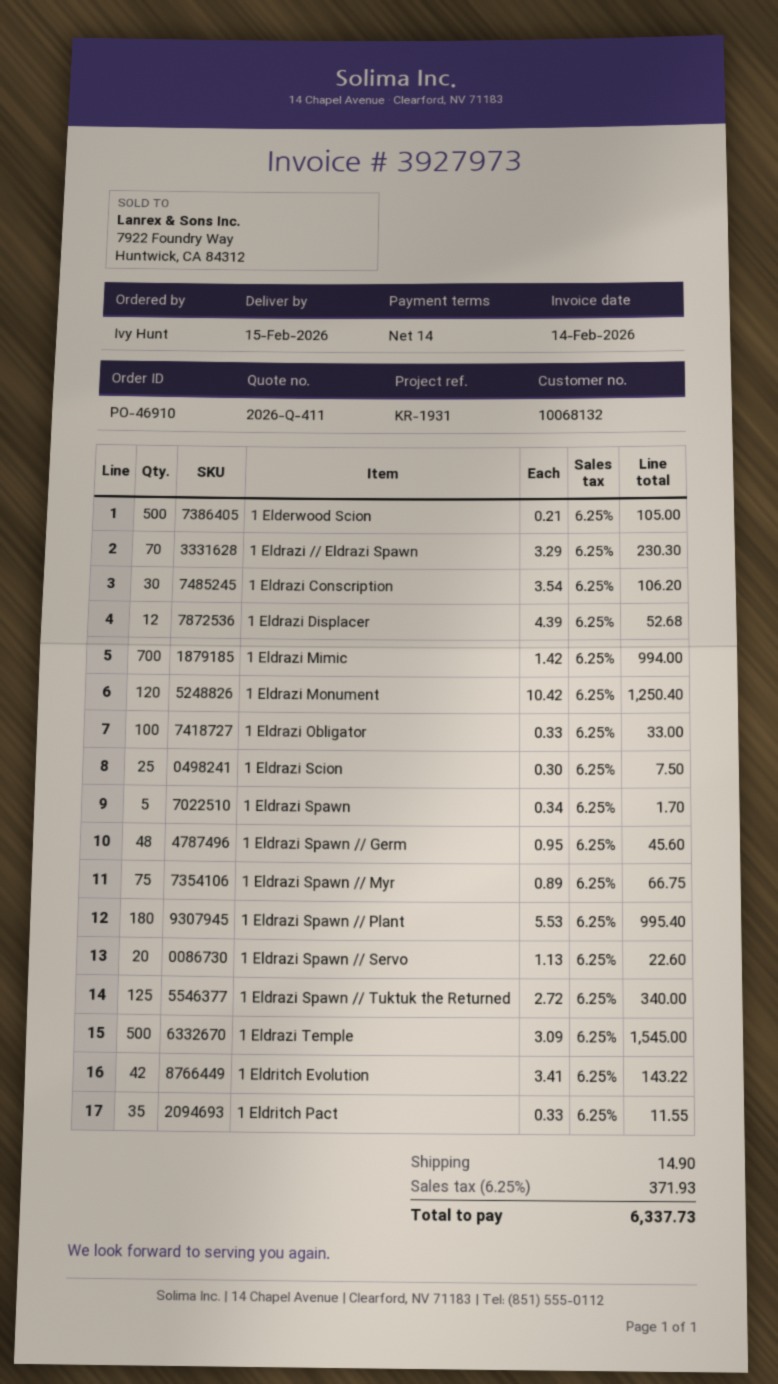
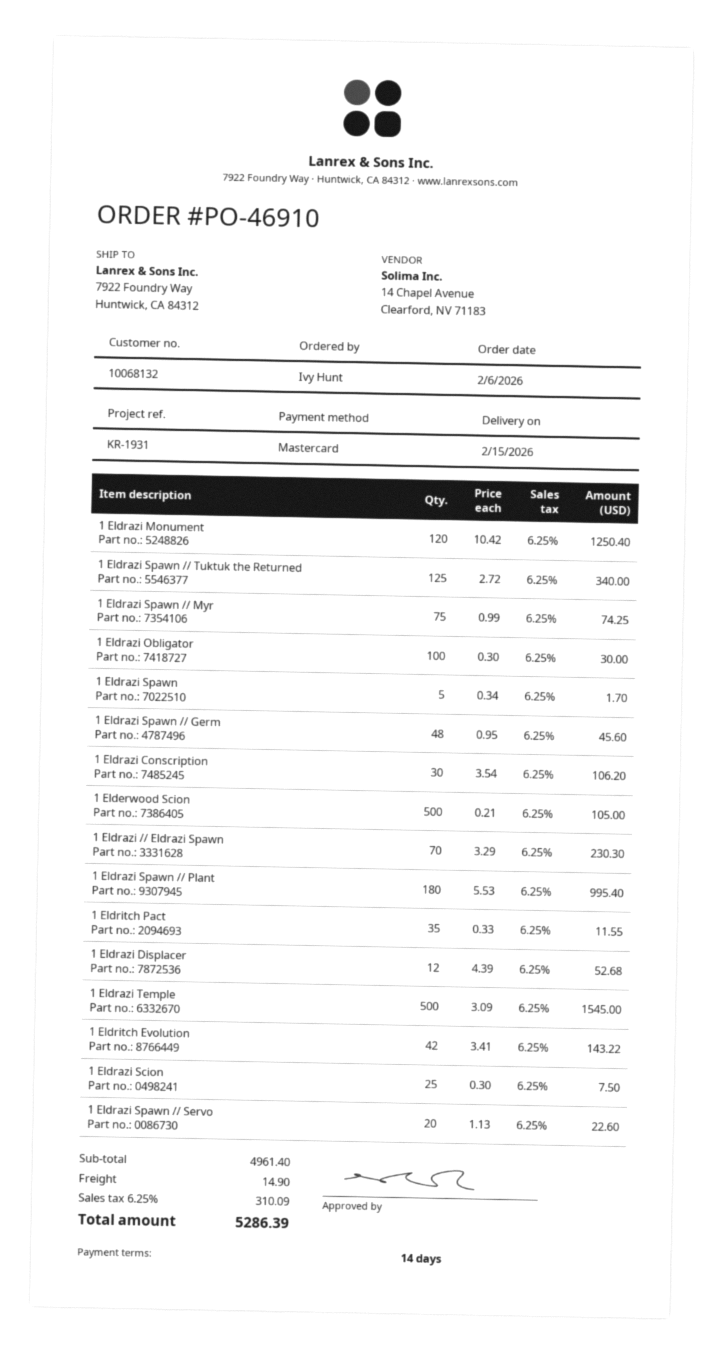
1 Eldrazi Mimic: 700 x 1.42 = 994.00 -> none
1 Eldrazi Obligator: 100 x 0.33 = 33.00 -> 100 x 0.30 = 30.00
1 Eldrazi Spawn // Myr: 75 x 0.89 = 66.75 -> 75 x 0.99 = 74.25
tax: 6.25% = 371.93 -> 6.25% = 310.09
total: 6337.73 -> 5286.39

